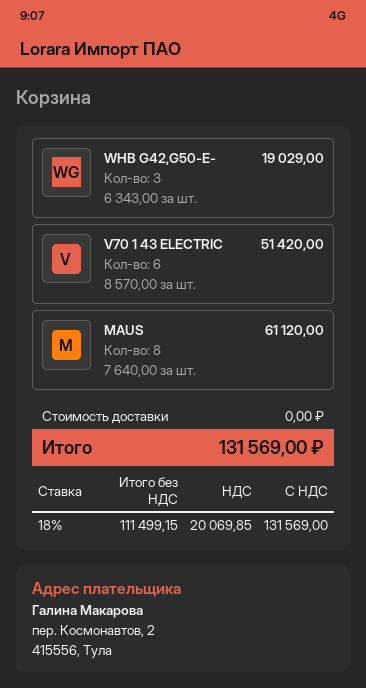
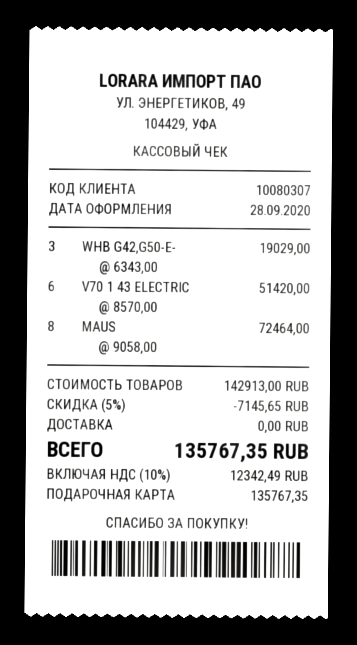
MAUS: 8 x 7640.00 = 61120.00 -> 8 x 9058.00 = 72464.00
discount: none -> 5% = 7145.65
tax: 18% = 20069.85 -> 10% = 12342.49
total: 131569.00 -> 135767.35

